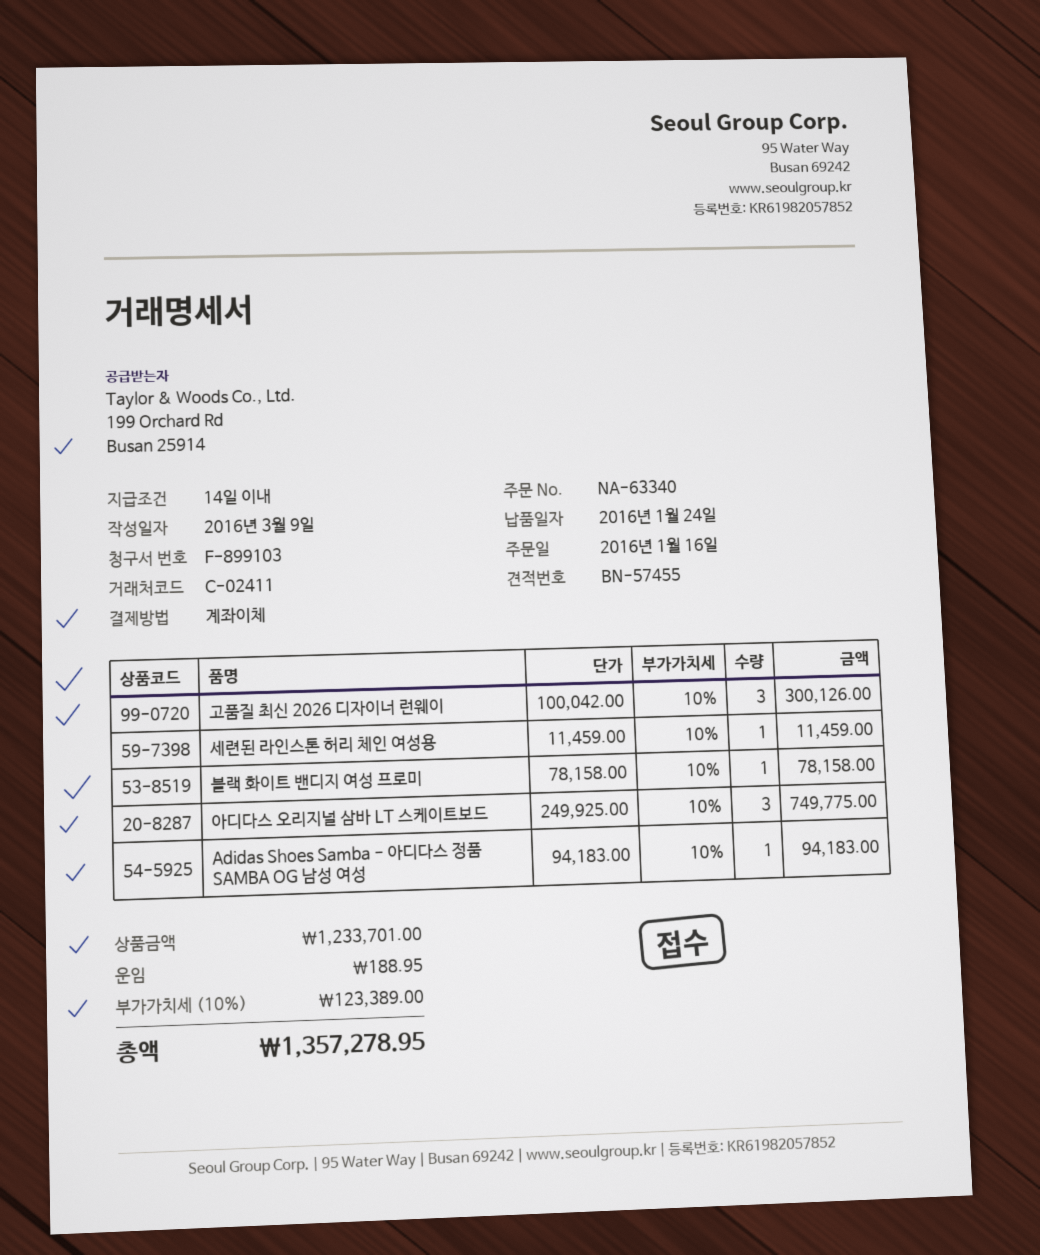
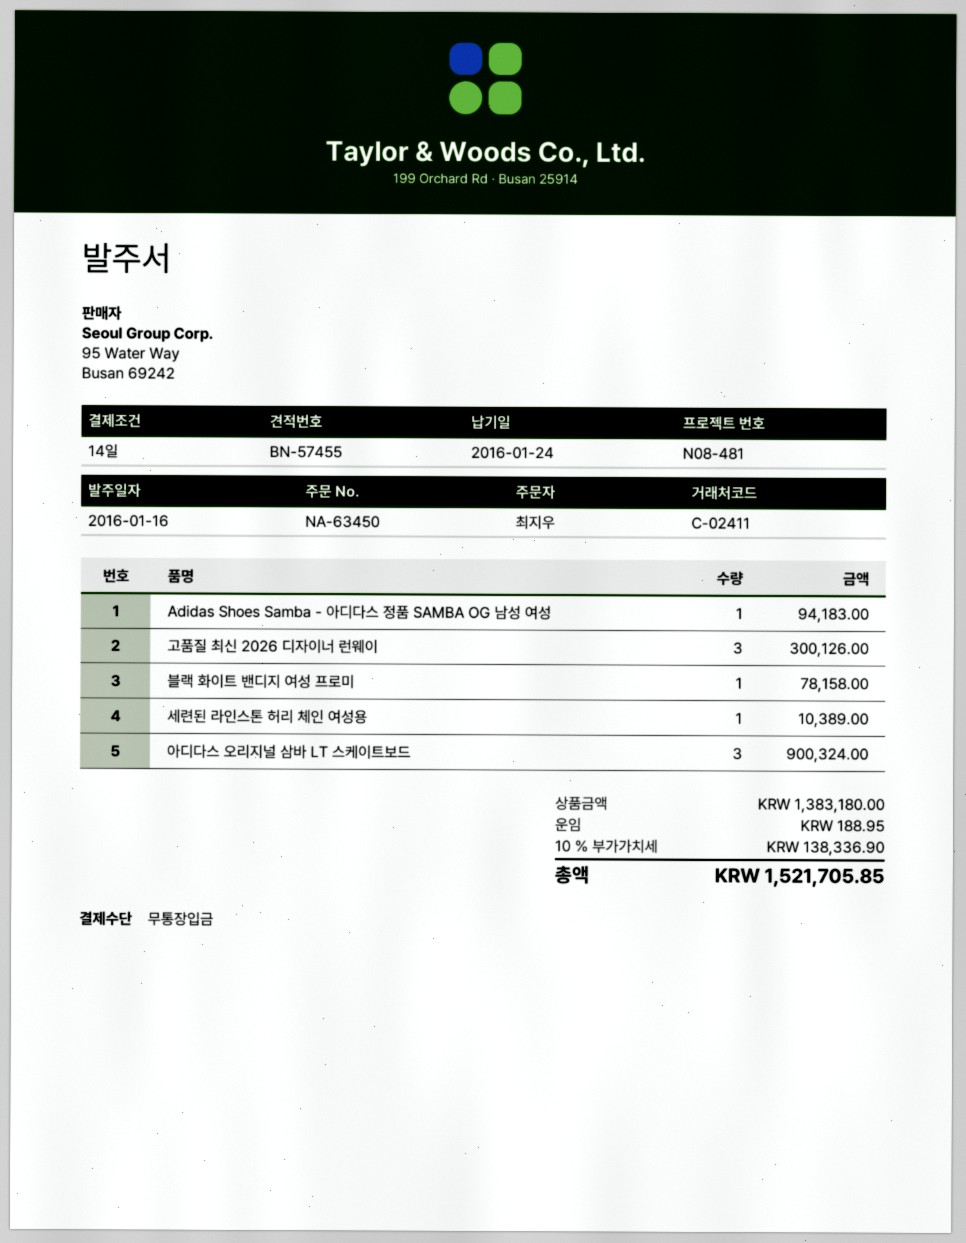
order number: NA-63340 -> NA-63450
세련된 라인스톤 허리 체인 여성용: 1 for 11459.00 -> 1 for 10389.00
아디다스 오리지널 삼바 LT 스케이트보드: 3 for 749775.00 -> 3 for 900324.00
subtotal: 1233701.00 -> 1383180.00
tax: 10% = 123389.00 -> 10% = 138336.90
total: 1357278.95 -> 1521705.85

